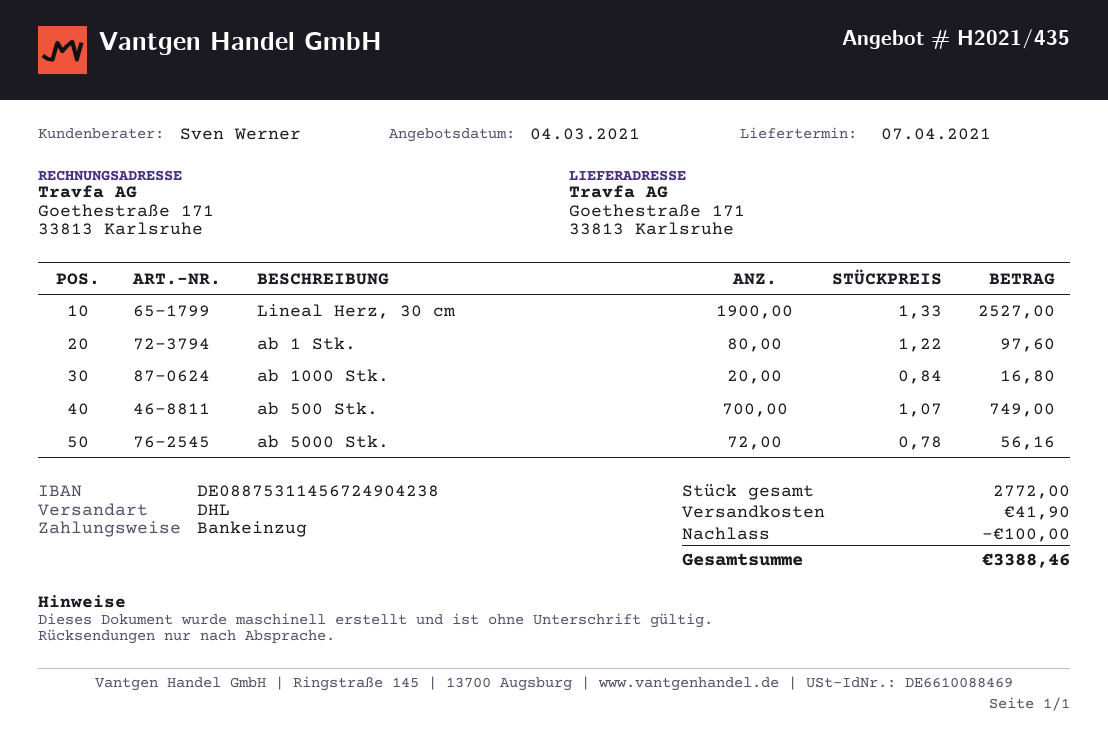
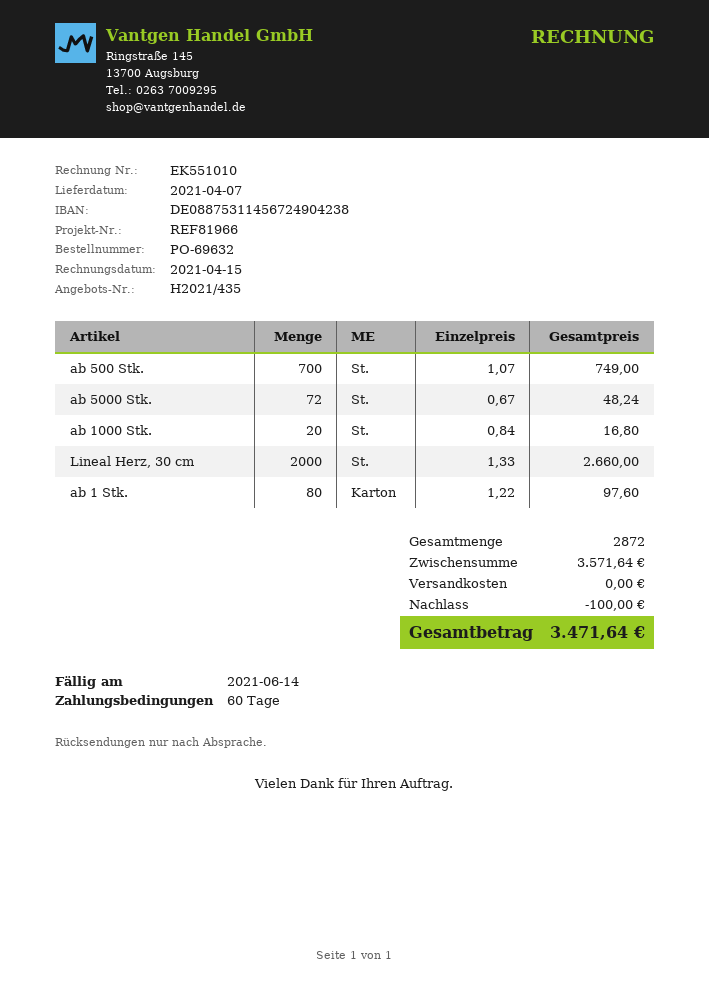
Lineal Herz, 30 cm: 1900 x 1.33 = 2527.00 -> 2000 x 1.33 = 2660.00
ab 5000 Stk.: 72 x 0.78 = 56.16 -> 72 x 0.67 = 48.24
total quantity: 2772 -> 2872
shipping: 41.90 -> 0.00
total: 3388.46 -> 3471.64

